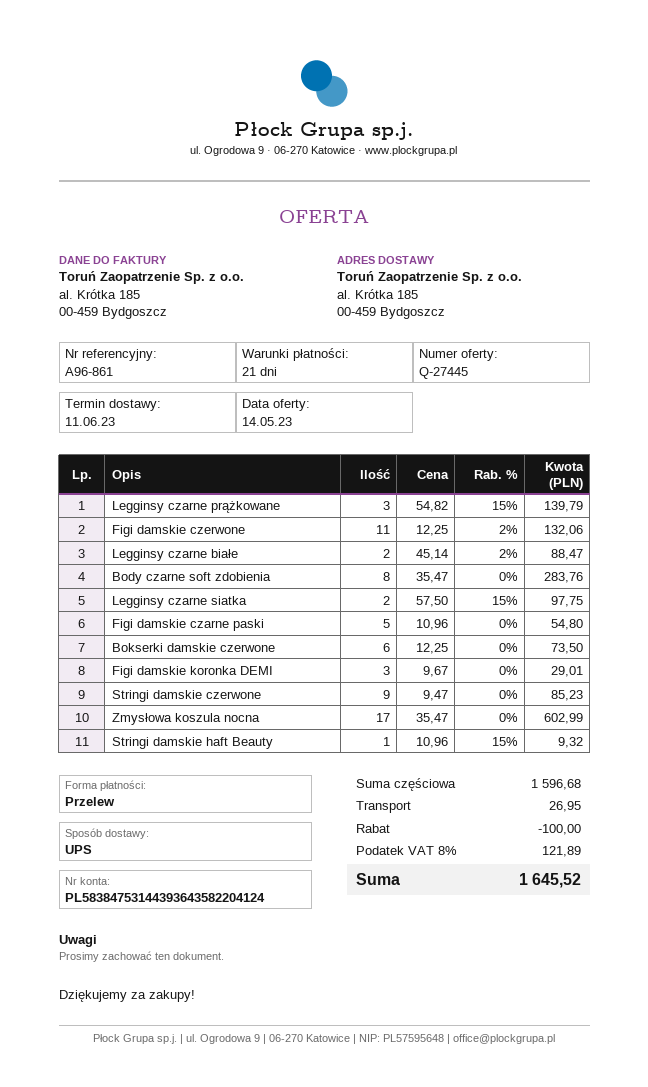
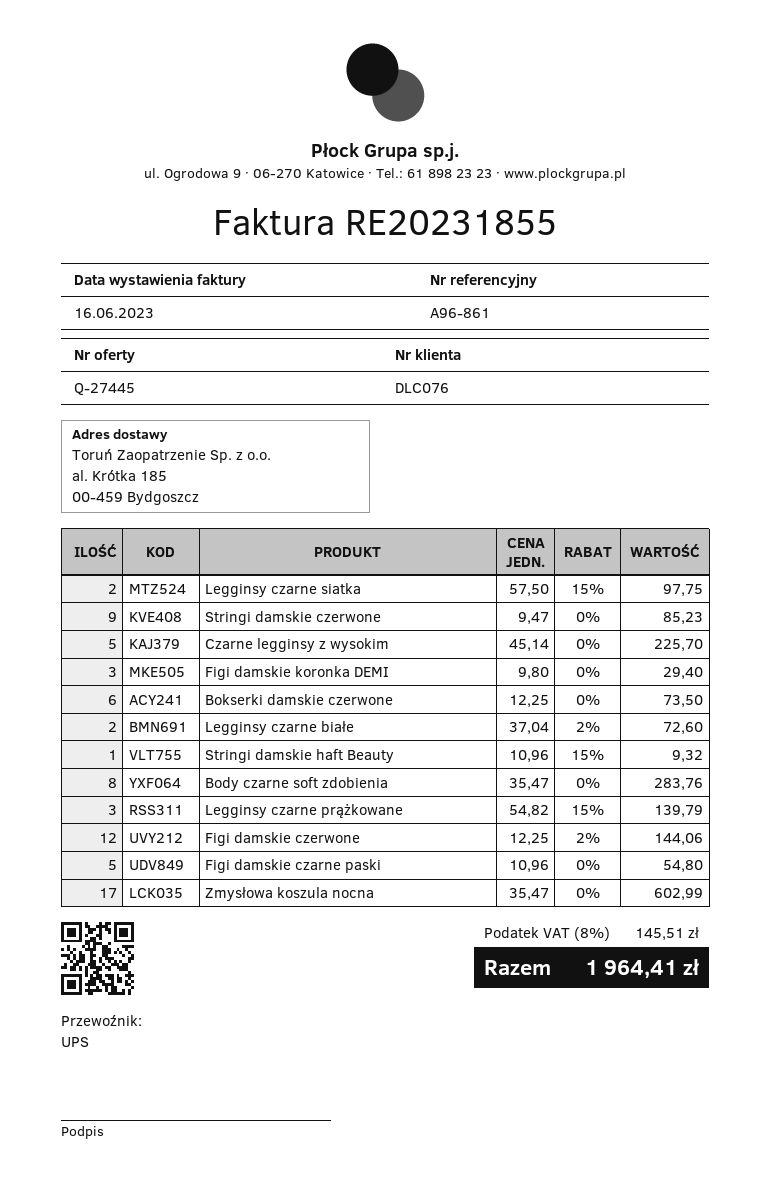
Figi damskie czerwone: 11 x 12.25 - 2% = 132.06 -> 12 x 12.25 - 2% = 144.06
Legginsy czarne białe: 2 x 45.14 - 2% = 88.47 -> 2 x 37.04 - 2% = 72.60
Figi damskie koronka DEMI: 3 x 9.67 = 29.01 -> 3 x 9.80 = 29.40
Czarne legginsy z wysokim: none -> 5 x 45.14 = 225.70
discount: 100.00 -> none
shipping: 26.95 -> none
tax: 8% = 121.89 -> 8% = 145.51
total: 1645.52 -> 1964.41

